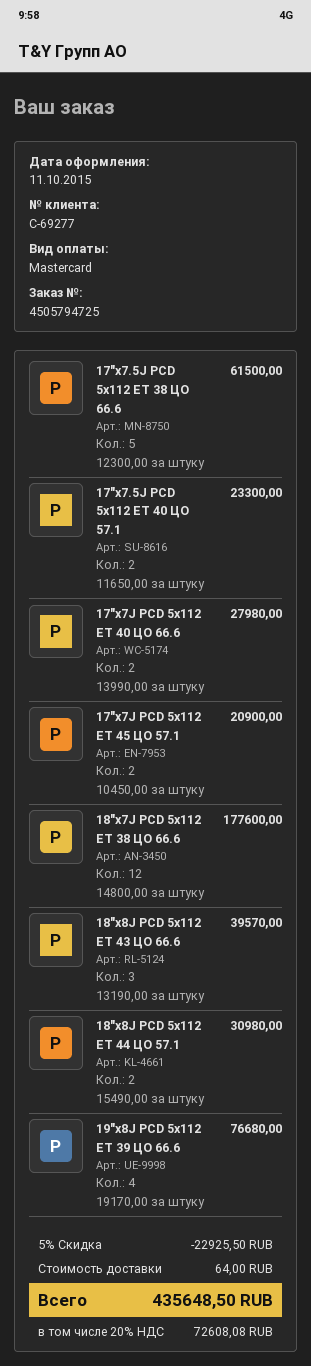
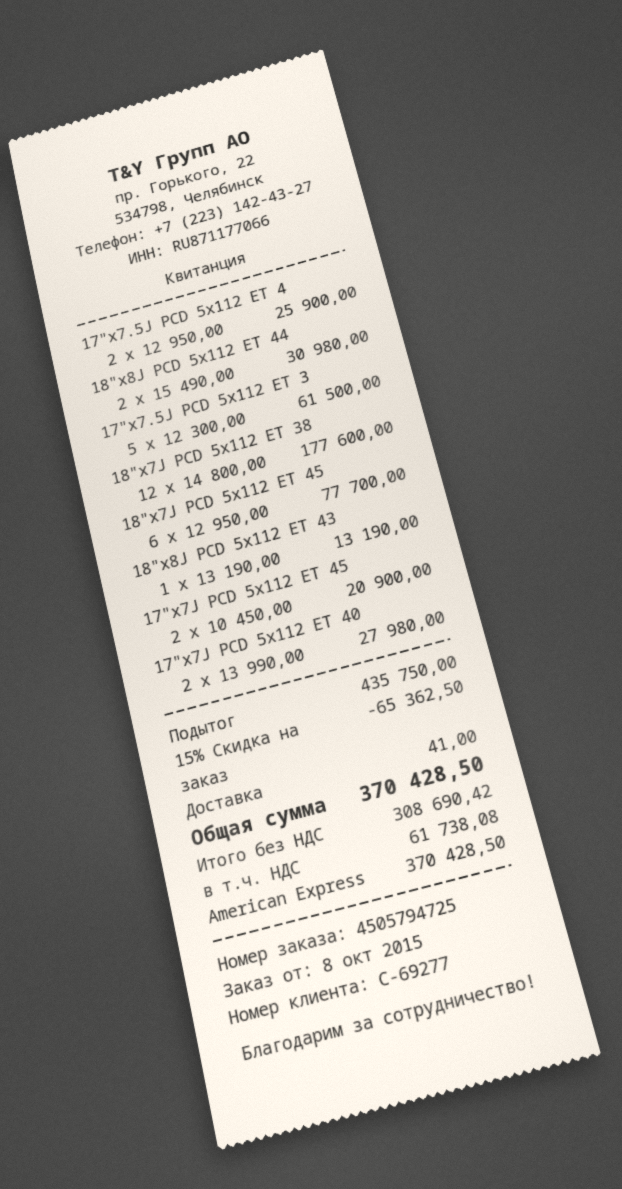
order date: 2015-10-11 -> 2015-10-08
payment method: Mastercard -> American Express
17"x7.5J PCD 5x112 ЕТ 40 ЦО 57.1: 2 x 11650.00 = 23300.00 -> 2 x 12950.00 = 25900.00
18"x8J PCD 5x112 ЕТ 43 ЦО 66.6: 3 x 13190.00 = 39570.00 -> 1 x 13190.00 = 13190.00
19"x8J PCD 5x112 ЕТ 39 ЦО 66.6: 4 x 19170.00 = 76680.00 -> none
18"x7J PCD 5x112 ЕТ 45: none -> 6 x 12950.00 = 77700.00
discount: 5% = 22925.50 -> 15% = 65362.50
shipping: 64.00 -> 41.00
tax: 72608.08 -> 61738.08
total: 435648.50 -> 370428.50

